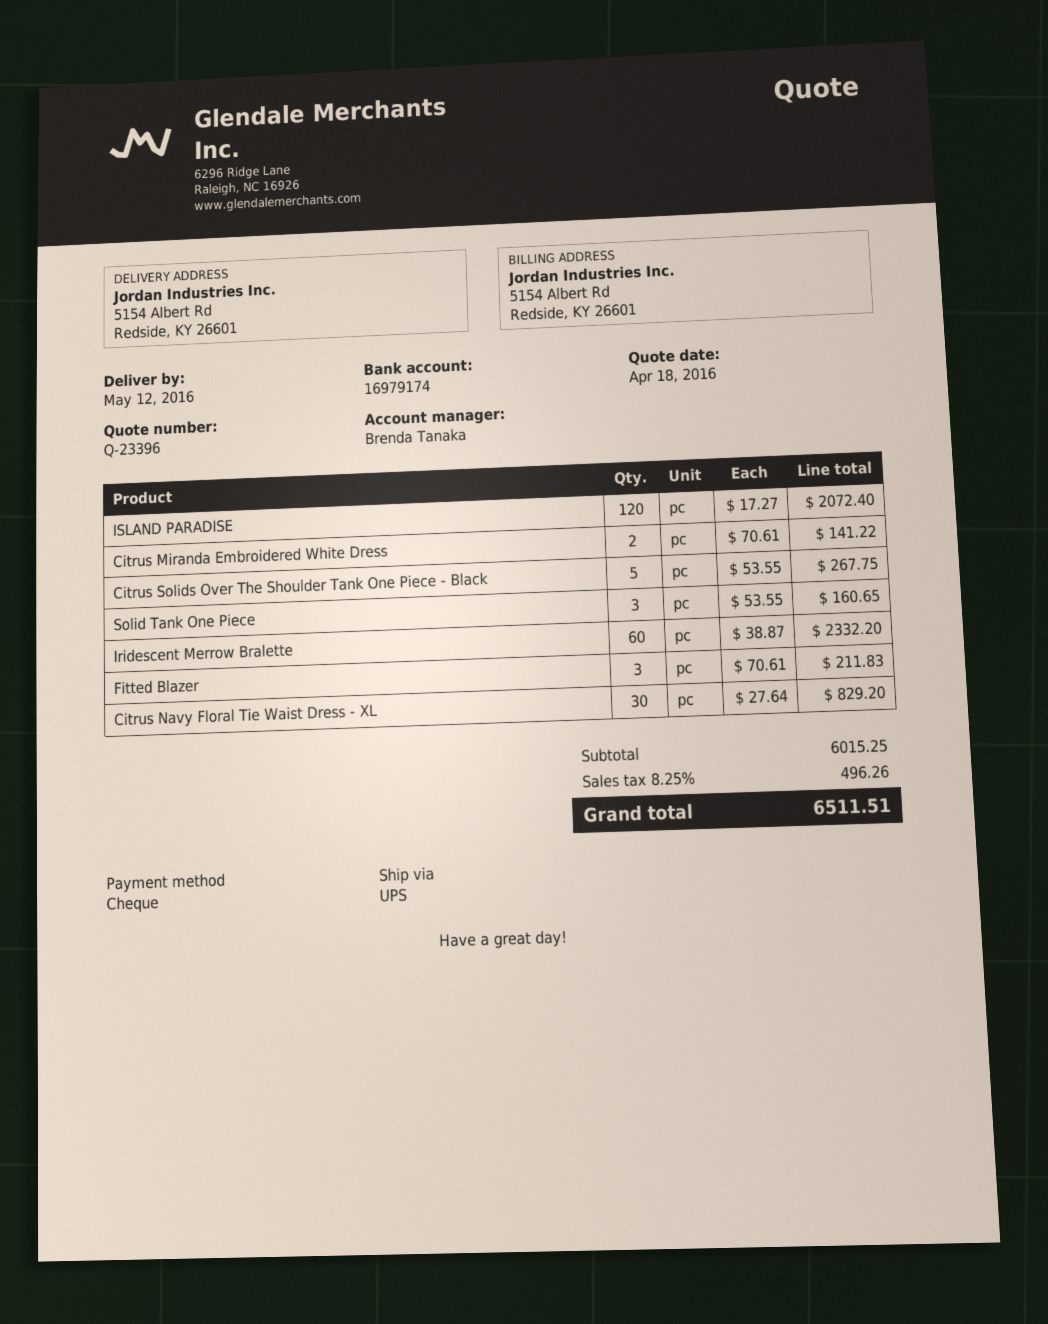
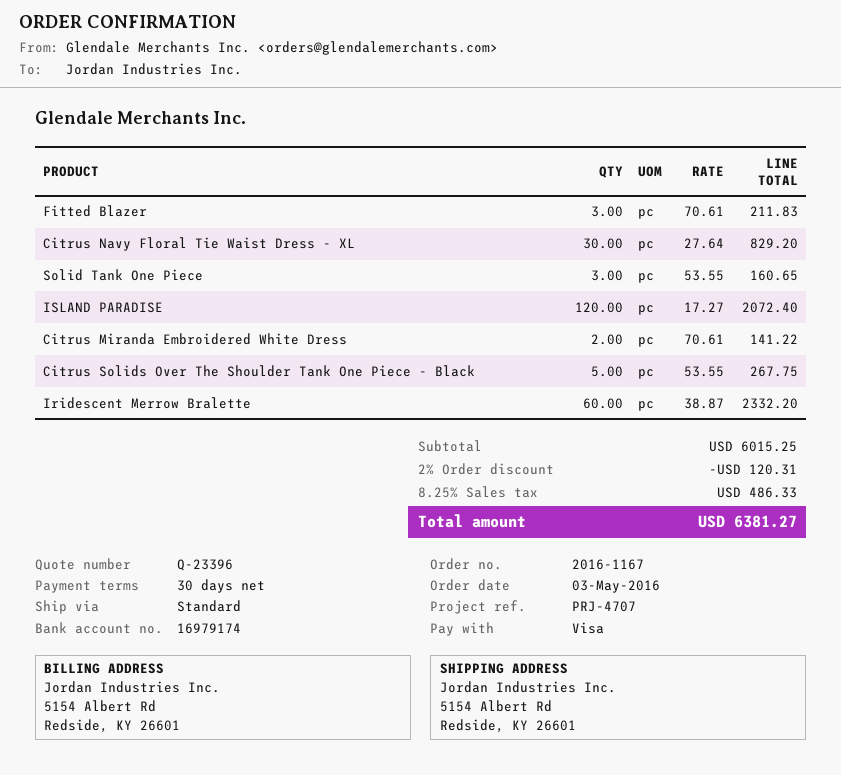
payment method: cheque -> Visa
shipping method: UPS -> standard
discount: none -> 2% = 120.31
tax: 8.25% = 496.26 -> 8.25% = 486.33
total: 6511.51 -> 6381.27

